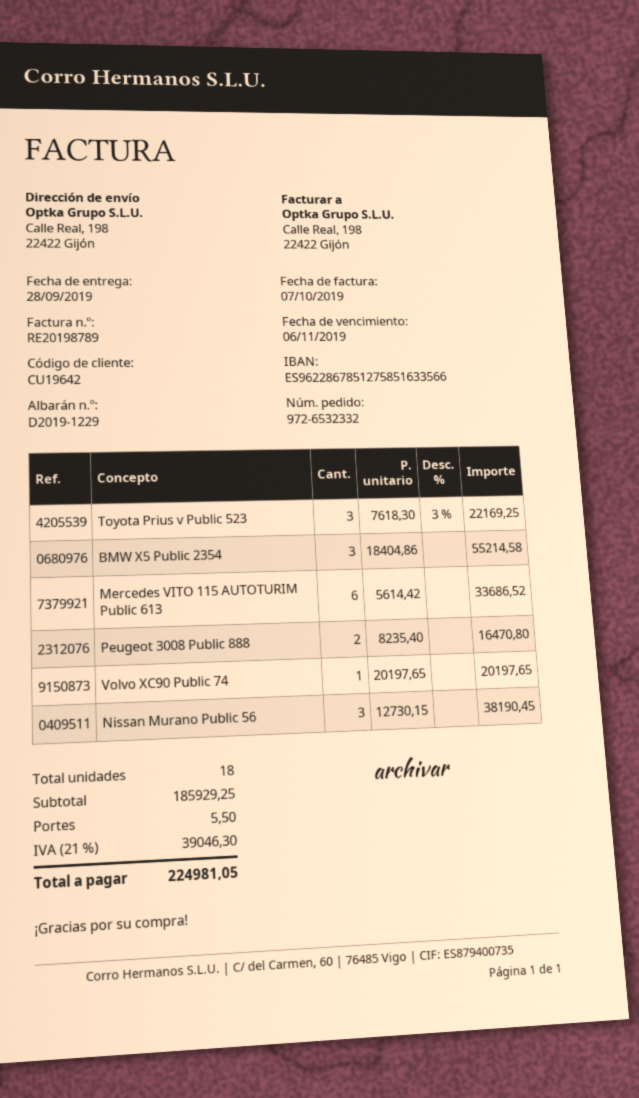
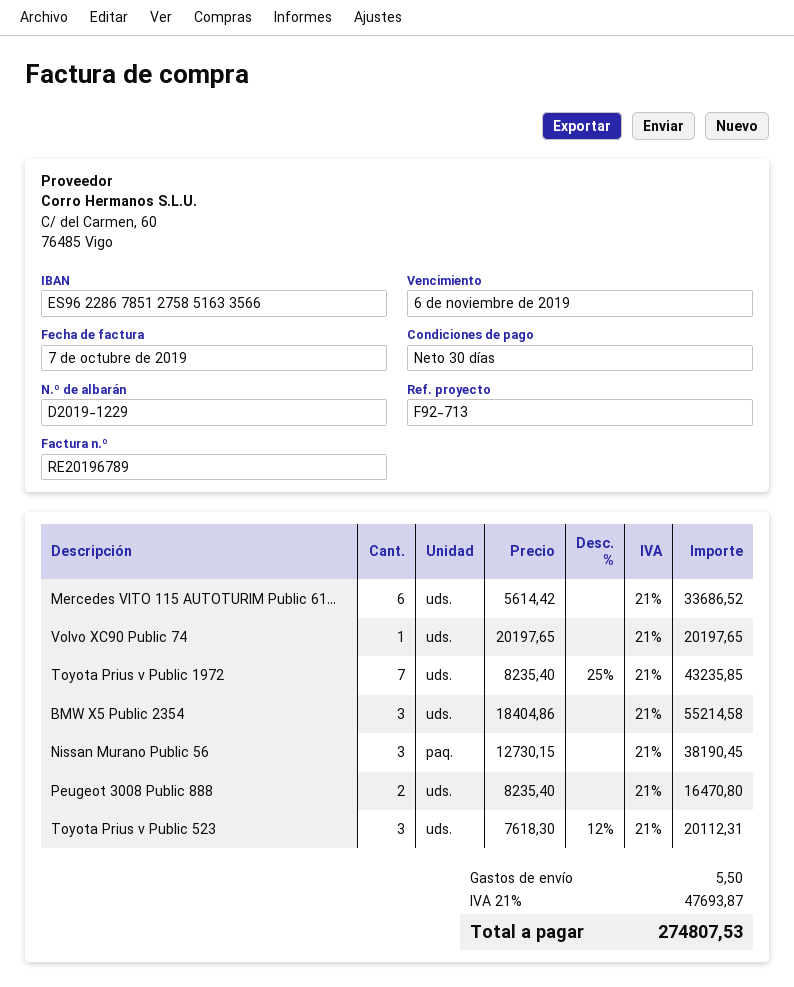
invoice number: RE20198789 -> RE20196789
Toyota Prius v Public 523: 3 x 7618.30 - 3% = 22169.25 -> 3 x 7618.30 - 12% = 20112.31
Toyota Prius v Public 1972: none -> 7 x 8235.40 - 25% = 43235.85
tax: 21% = 39046.30 -> 21% = 47693.87
total: 224981.05 -> 274807.53

